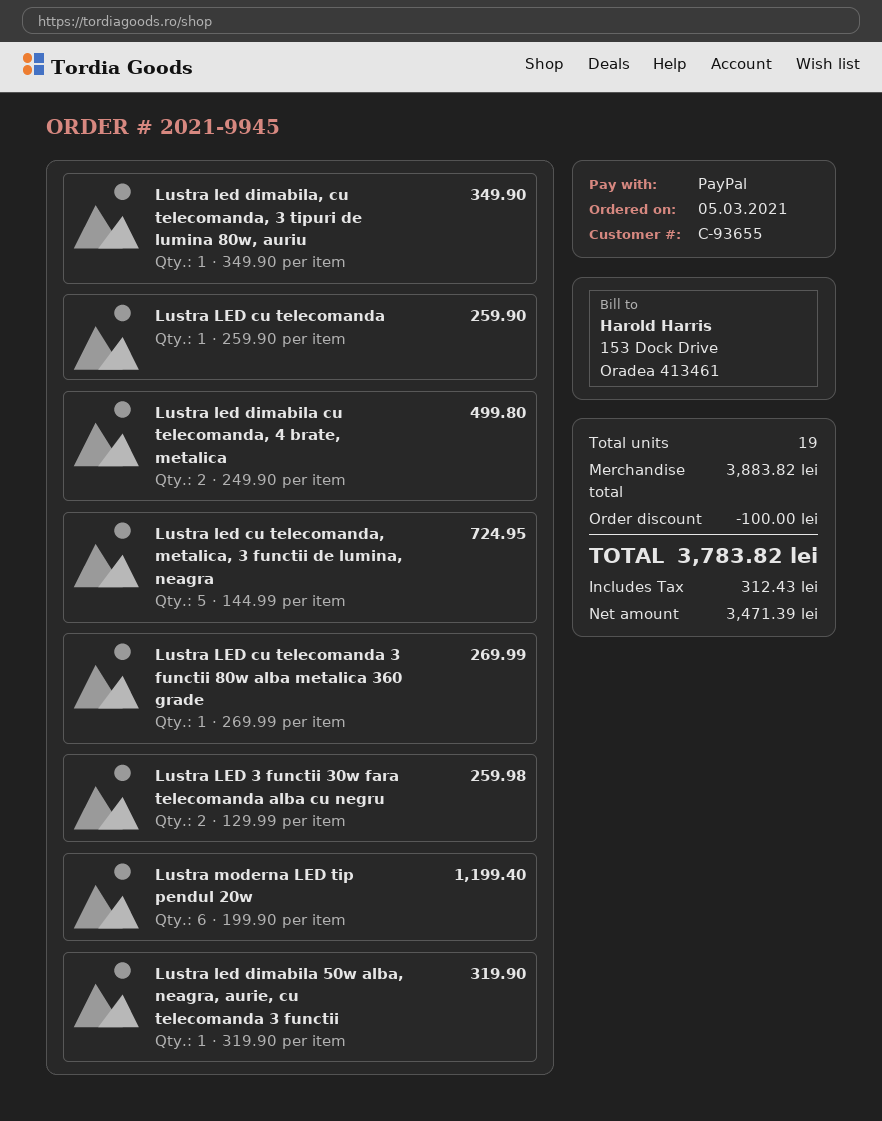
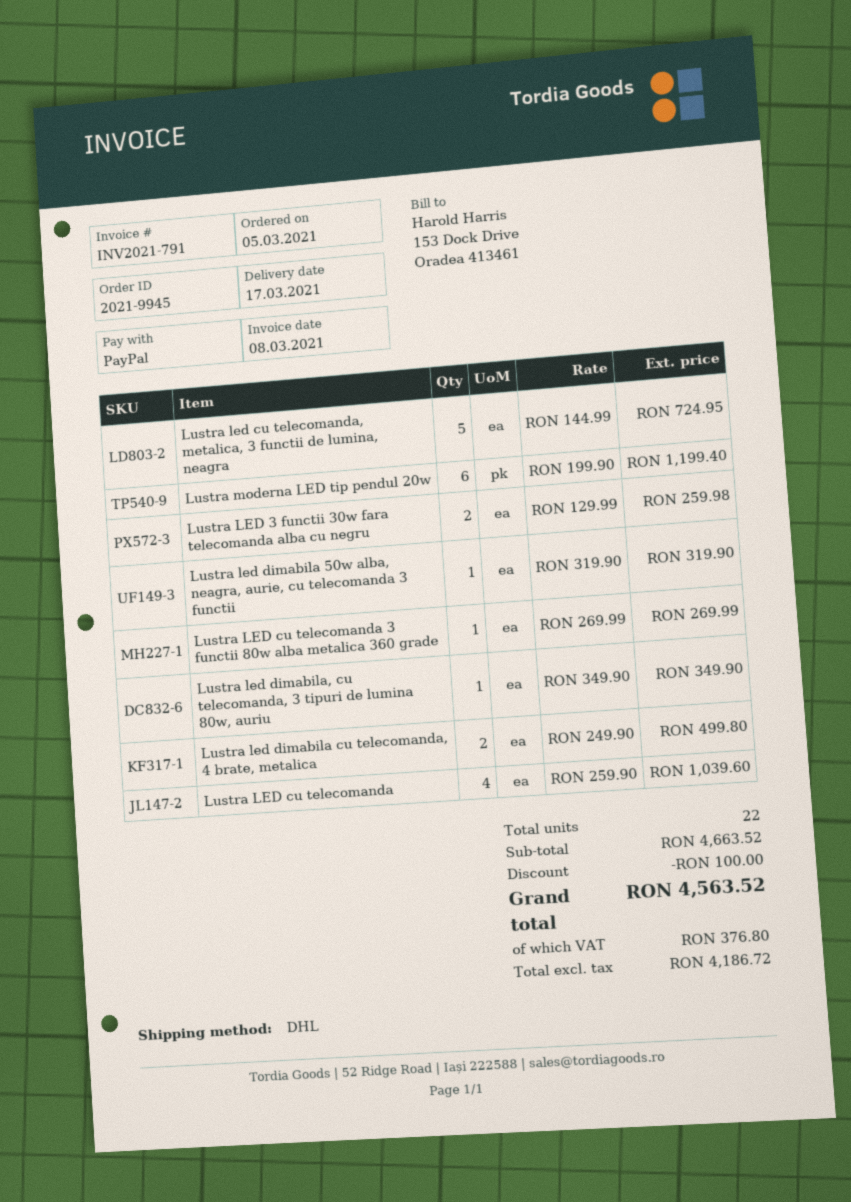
Lustra LED cu telecomanda: 1 x 259.90 = 259.90 -> 4 x 259.90 = 1039.60
total quantity: 19 -> 22
subtotal: 3883.82 -> 4663.52
net: 3471.39 -> 4186.72
tax: 312.43 -> 376.80
total: 3783.82 -> 4563.52

